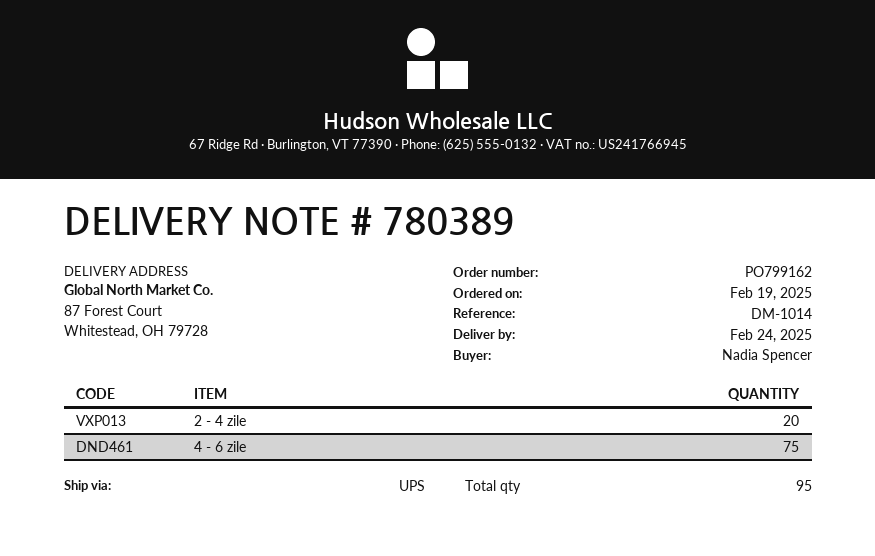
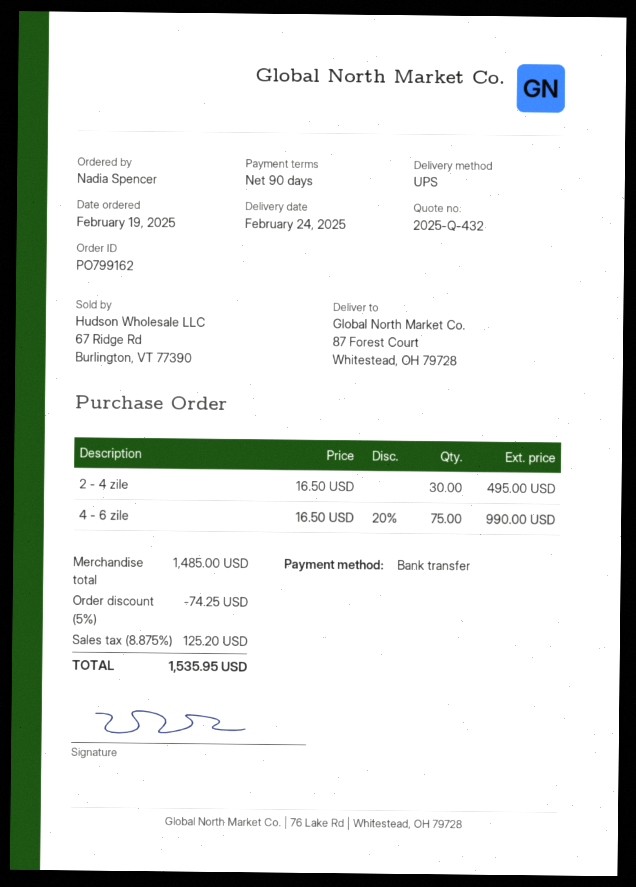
2 - 4 zile: 20 -> 30

